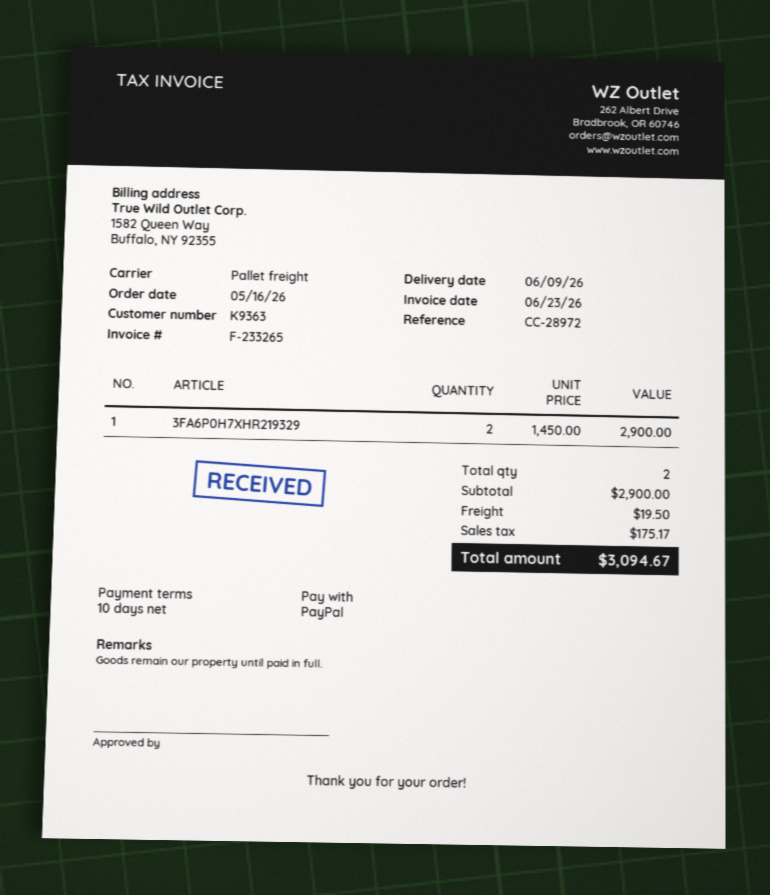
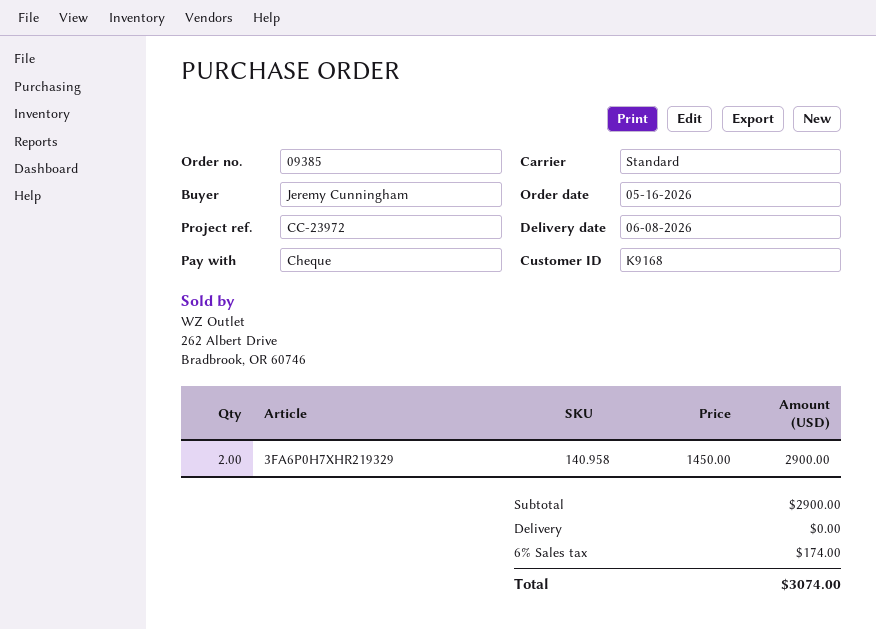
delivery date: 2026-06-09 -> 2026-06-08
customer number: K9363 -> K9168
reference: CC-28972 -> CC-23972
payment method: PayPal -> cheque
shipping method: pallet freight -> standard
shipping: 19.50 -> 0.00
tax: 175.17 -> 174.00
total: 3094.67 -> 3074.00

